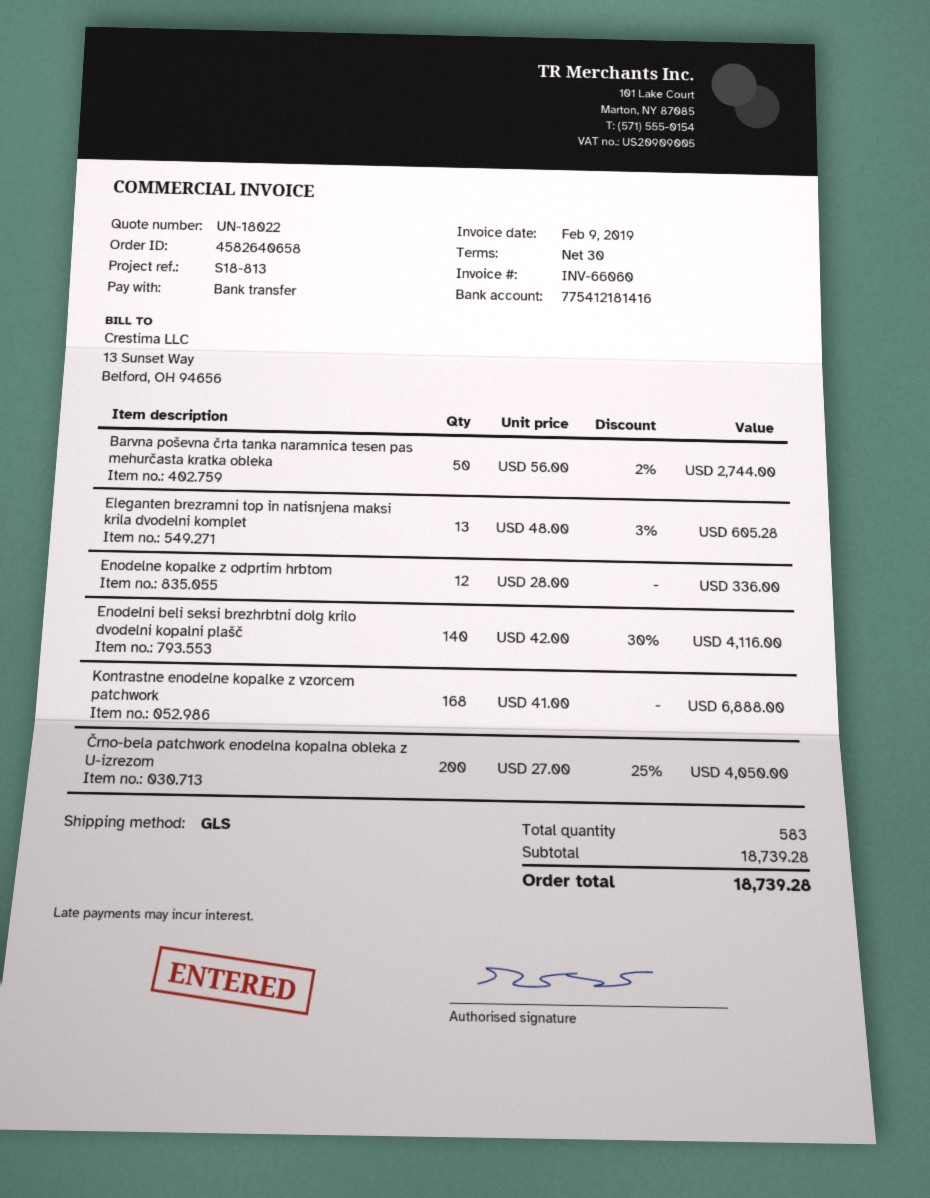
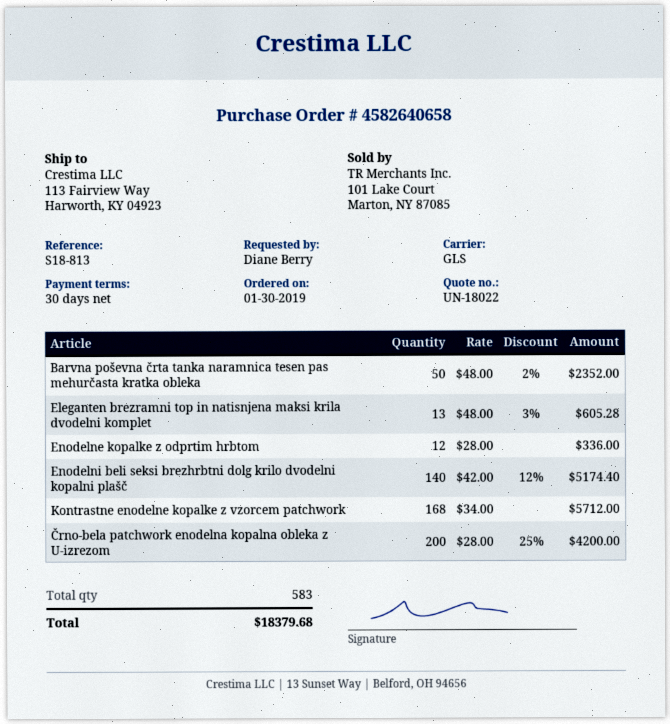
Barvna poševna črta tanka naramnica tesen pas mehurčasta kratka obleka: 50 x 56.00 - 2% = 2744.00 -> 50 x 48.00 - 2% = 2352.00
Enodelni beli seksi brezhrbtni dolg krilo dvodelni kopalni plašč: 140 x 42.00 - 30% = 4116.00 -> 140 x 42.00 - 12% = 5174.40
Kontrastne enodelne kopalke z vzorcem patchwork: 168 x 41.00 = 6888.00 -> 168 x 34.00 = 5712.00
Črno-bela patchwork enodelna kopalna obleka z U-izrezom: 200 x 27.00 - 25% = 4050.00 -> 200 x 28.00 - 25% = 4200.00
total: 18739.28 -> 18379.68

